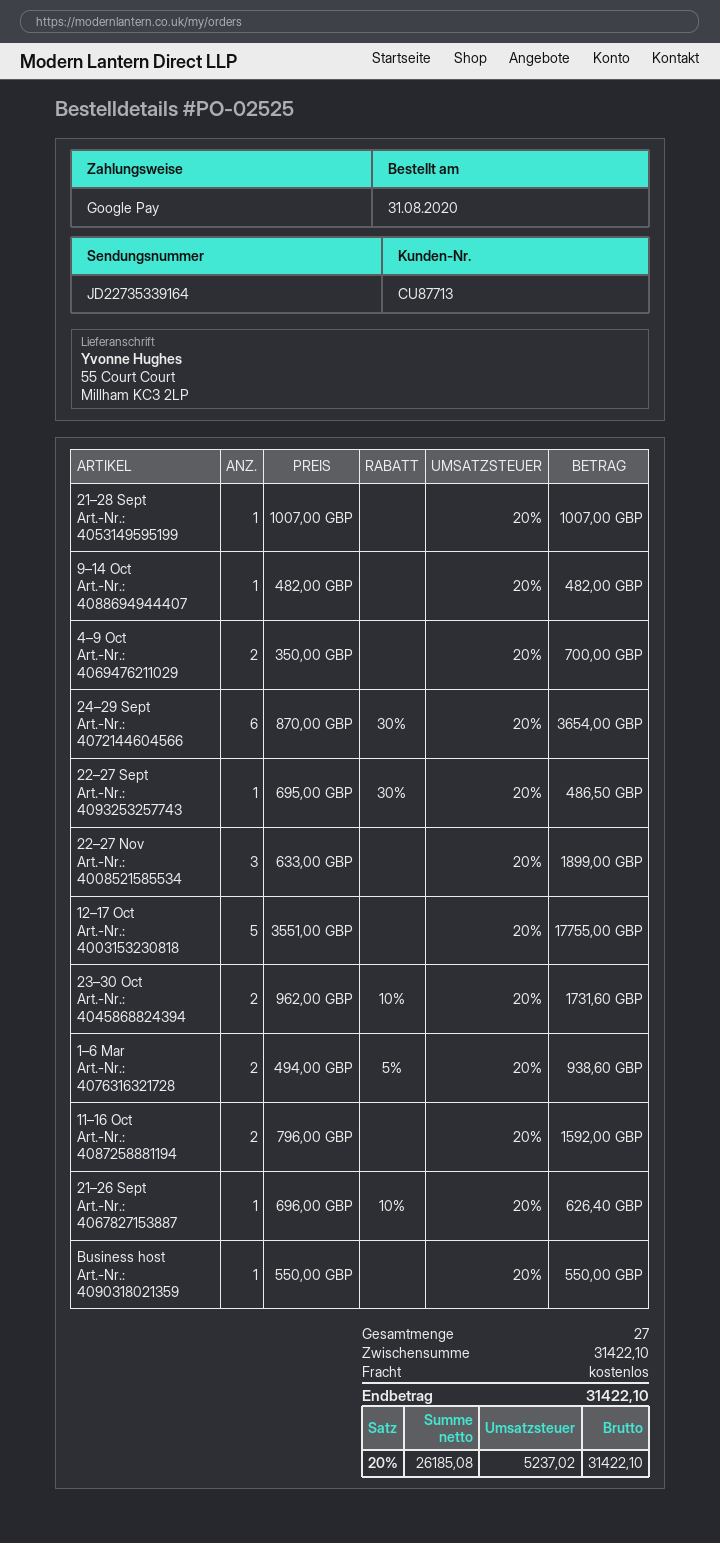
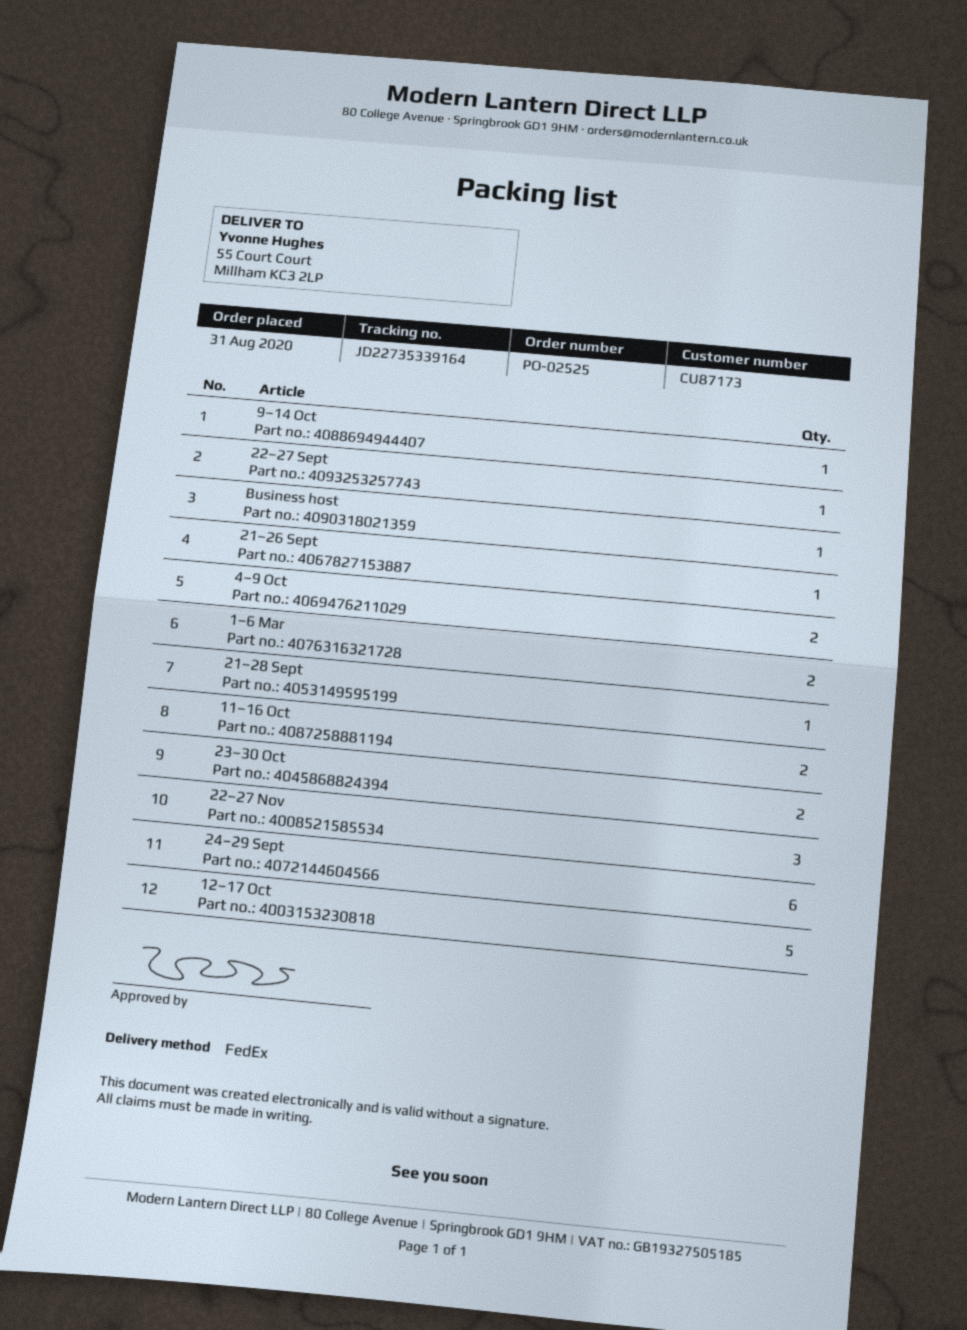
customer number: CU87713 -> CU87173

